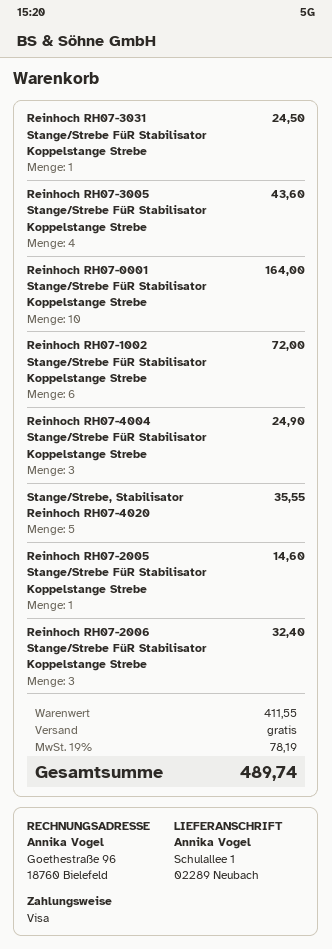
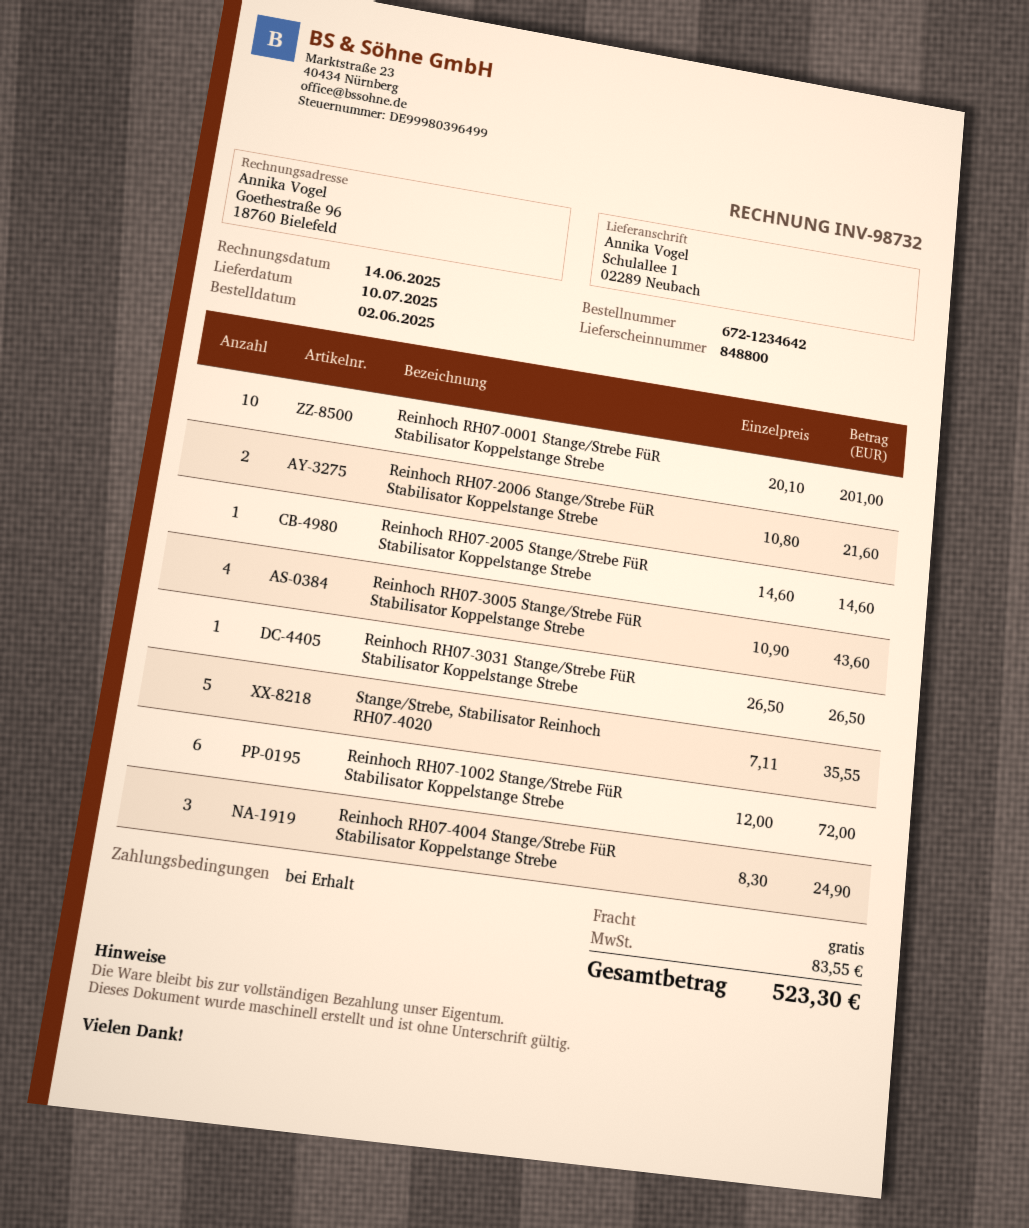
Reinhoch RH07-3031 Stange/Strebe FüR Stabilisator Koppelstange Strebe: 1 for 24.50 -> 1 for 26.50
Reinhoch RH07-0001 Stange/Strebe FüR Stabilisator Koppelstange Strebe: 10 for 164.00 -> 10 for 201.00
Reinhoch RH07-2006 Stange/Strebe FüR Stabilisator Koppelstange Strebe: 3 for 32.40 -> 2 for 21.60
tax: 78.19 -> 83.55
total: 489.74 -> 523.30

